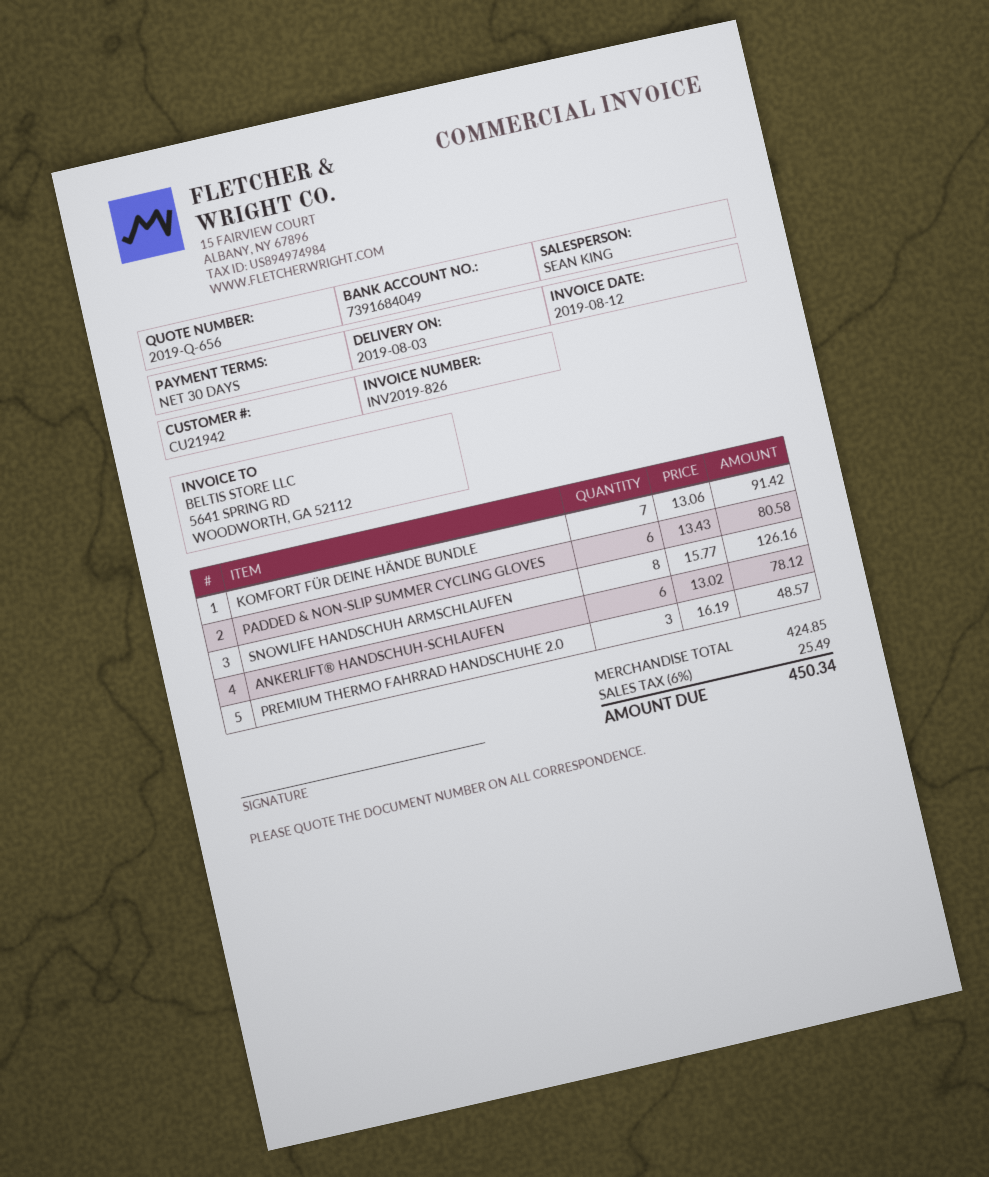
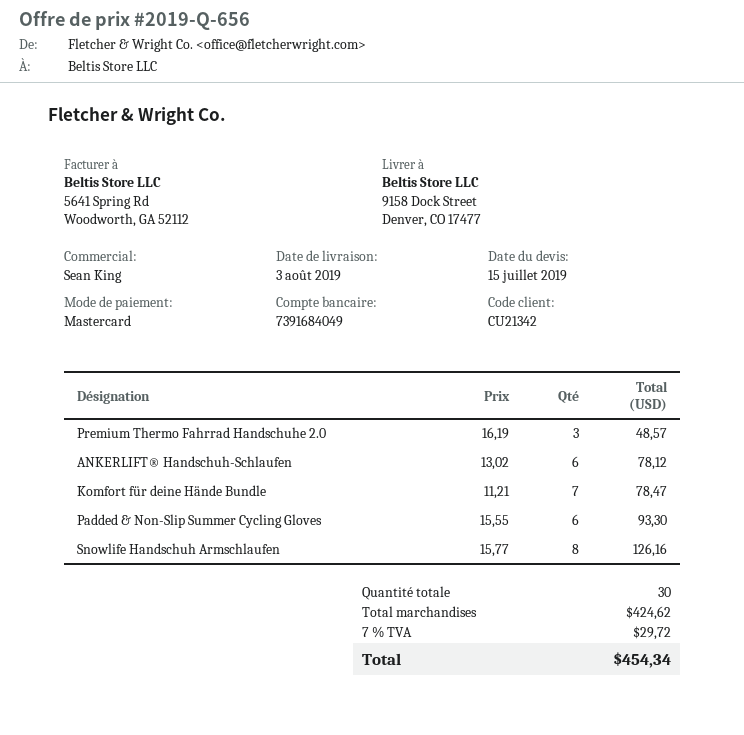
customer number: CU21942 -> CU21342
KOMFORT FÜR DEINE HÄNDE BUNDLE: 7 x 13.06 = 91.42 -> 7 x 11.21 = 78.47
PADDED & NON-SLIP SUMMER CYCLING GLOVES: 6 x 13.43 = 80.58 -> 6 x 15.55 = 93.30
subtotal: 424.85 -> 424.62
tax: 6% = 25.49 -> 7% = 29.72
total: 450.34 -> 454.34

